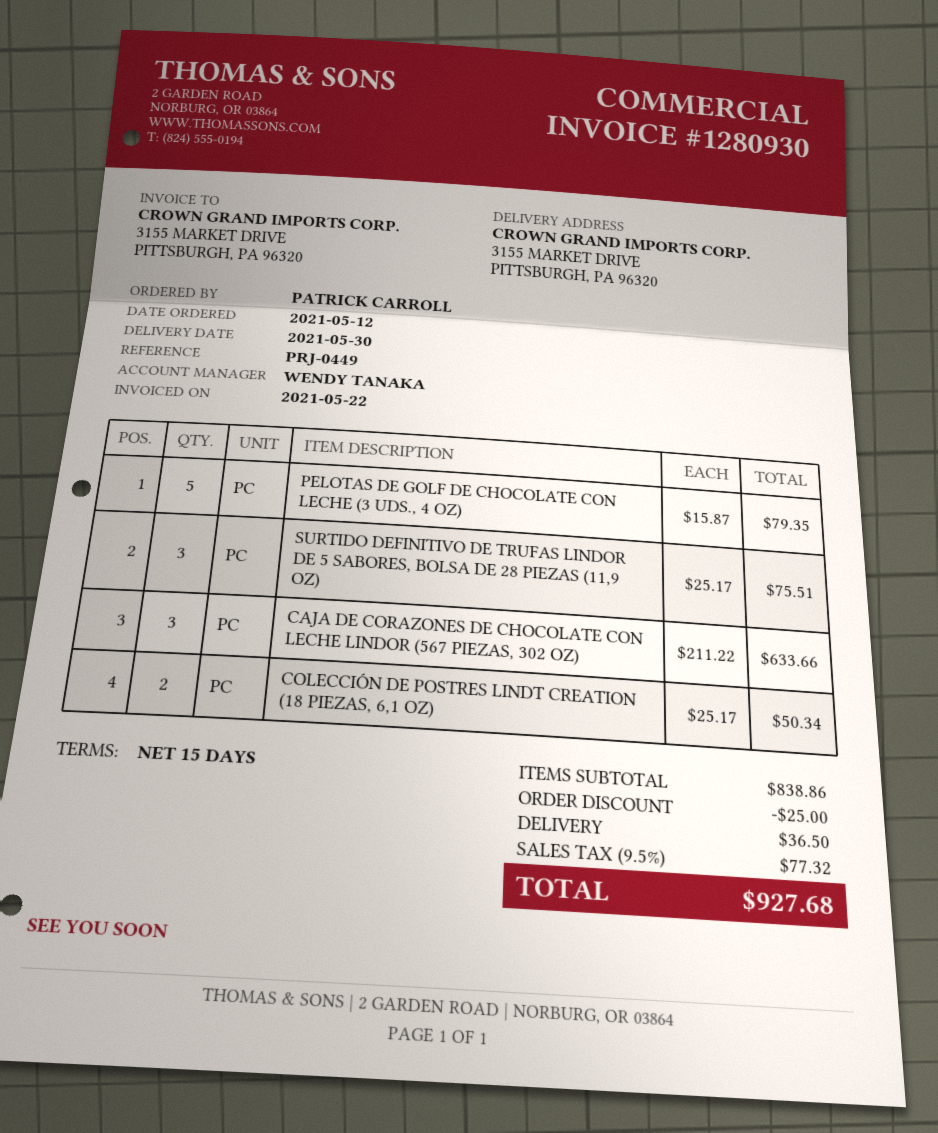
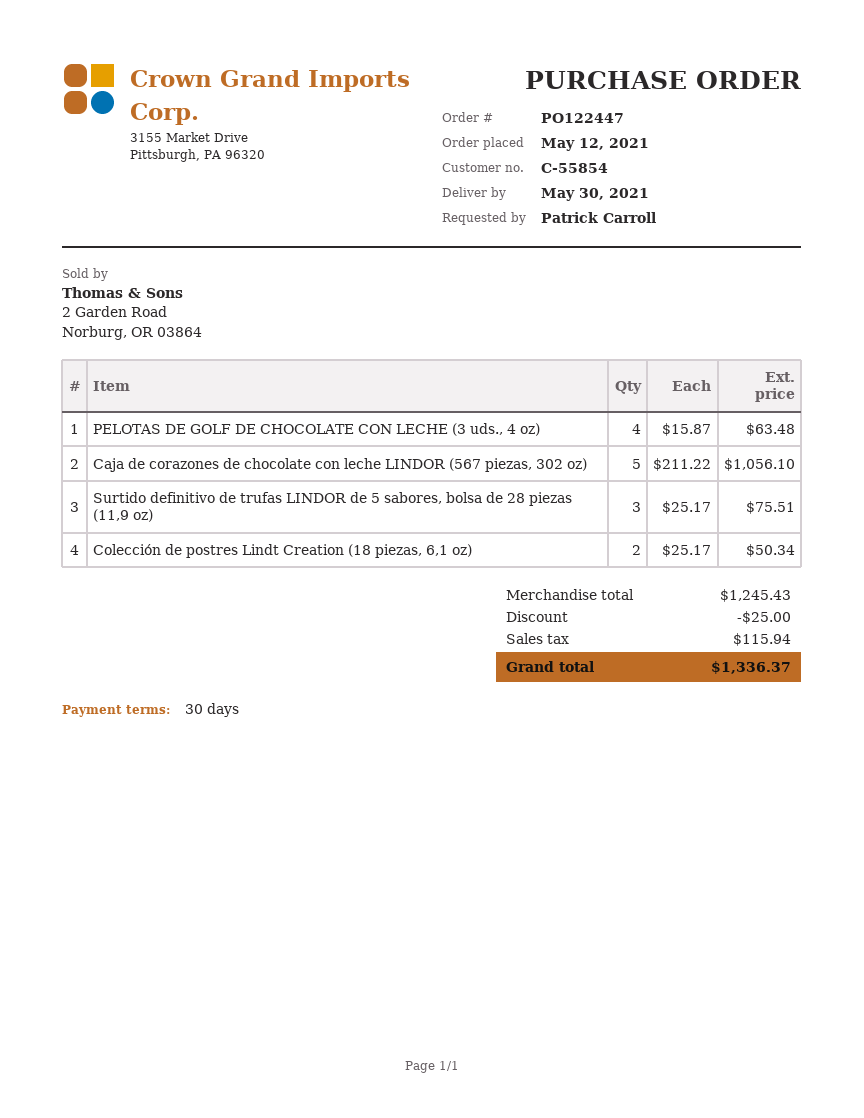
payment terms: 15 days -> 30 days
PELOTAS DE GOLF DE CHOCOLATE CON LECHE (3 UDS., 4 OZ): 5 x 15.87 = 79.35 -> 4 x 15.87 = 63.48
CAJA DE CORAZONES DE CHOCOLATE CON LECHE LINDOR (567 PIEZAS, 302 OZ): 3 x 211.22 = 633.66 -> 5 x 211.22 = 1056.10
subtotal: 838.86 -> 1245.43
shipping: 36.50 -> none
tax: 77.32 -> 115.94
total: 927.68 -> 1336.37

